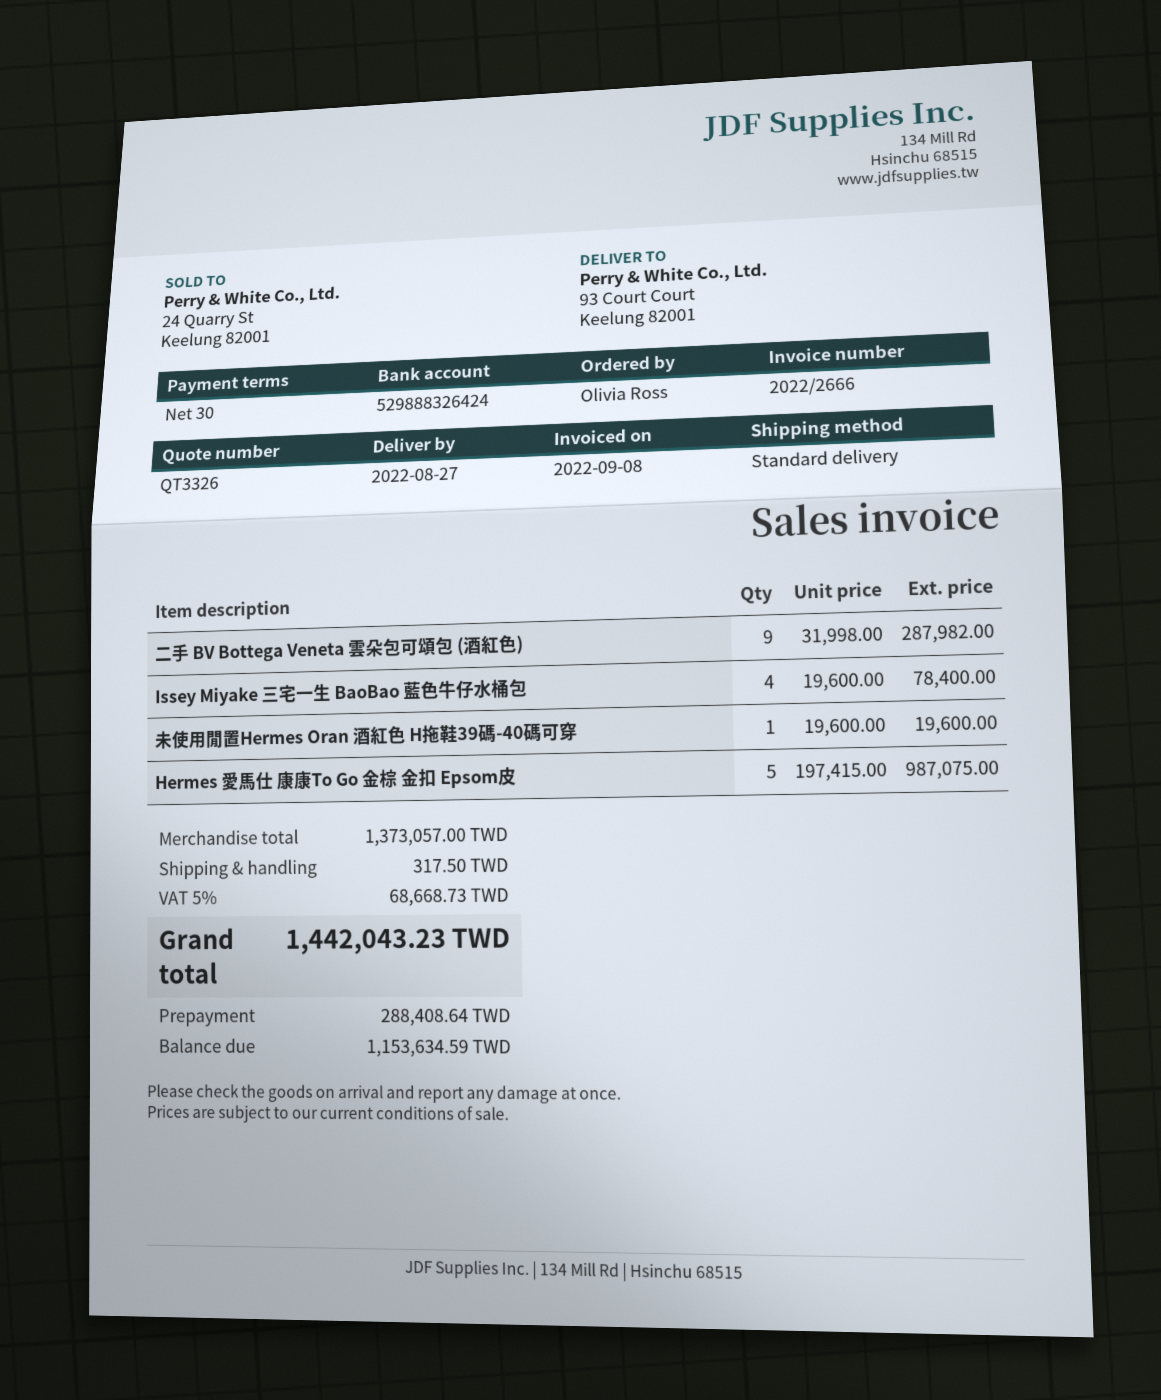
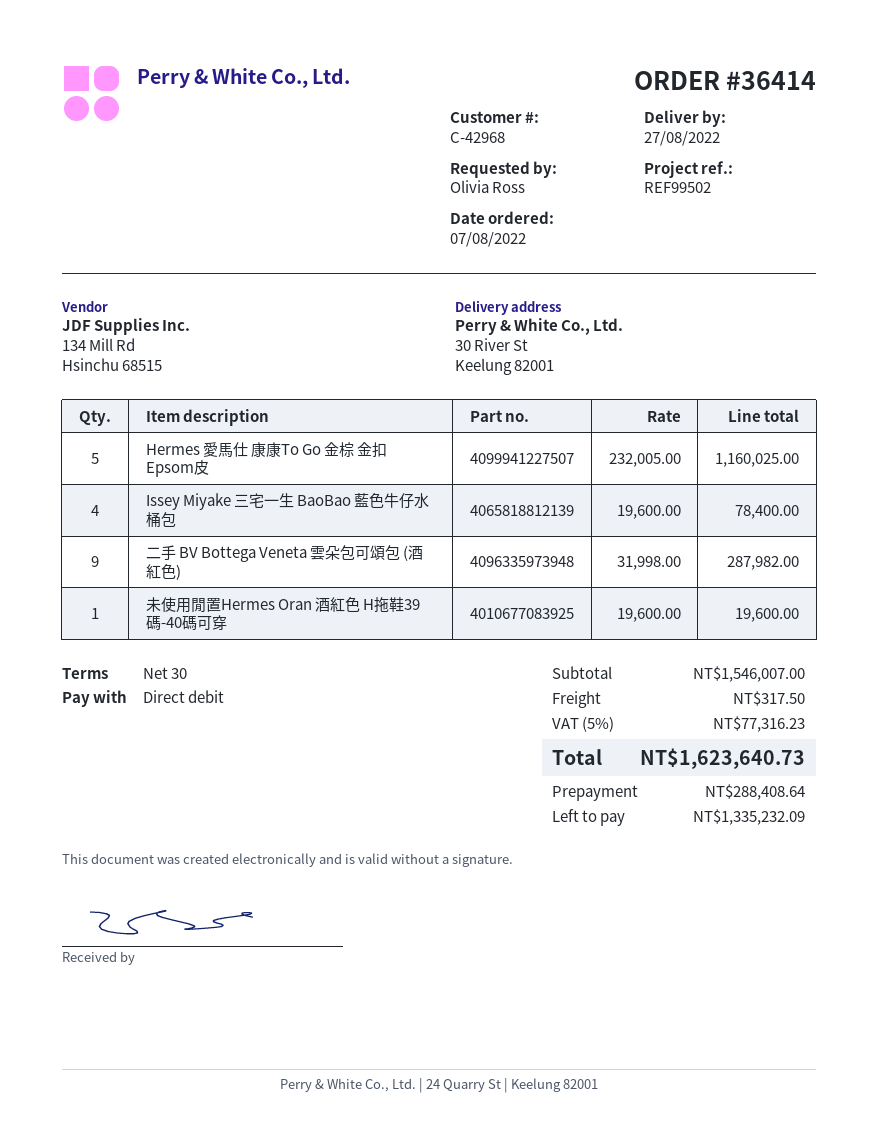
ship to: 93 Court Court, Keelung 82001 -> 30 River St, Keelung 82001
Hermes 愛馬仕 康康To Go 金棕 金扣 Epsom皮: 5 x 197415.00 = 987075.00 -> 5 x 232005.00 = 1160025.00
subtotal: 1373057.00 -> 1546007.00
tax: 5% = 68668.73 -> 5% = 77316.23
total: 1442043.23 -> 1623640.73
balance: 1153634.59 -> 1335232.09

